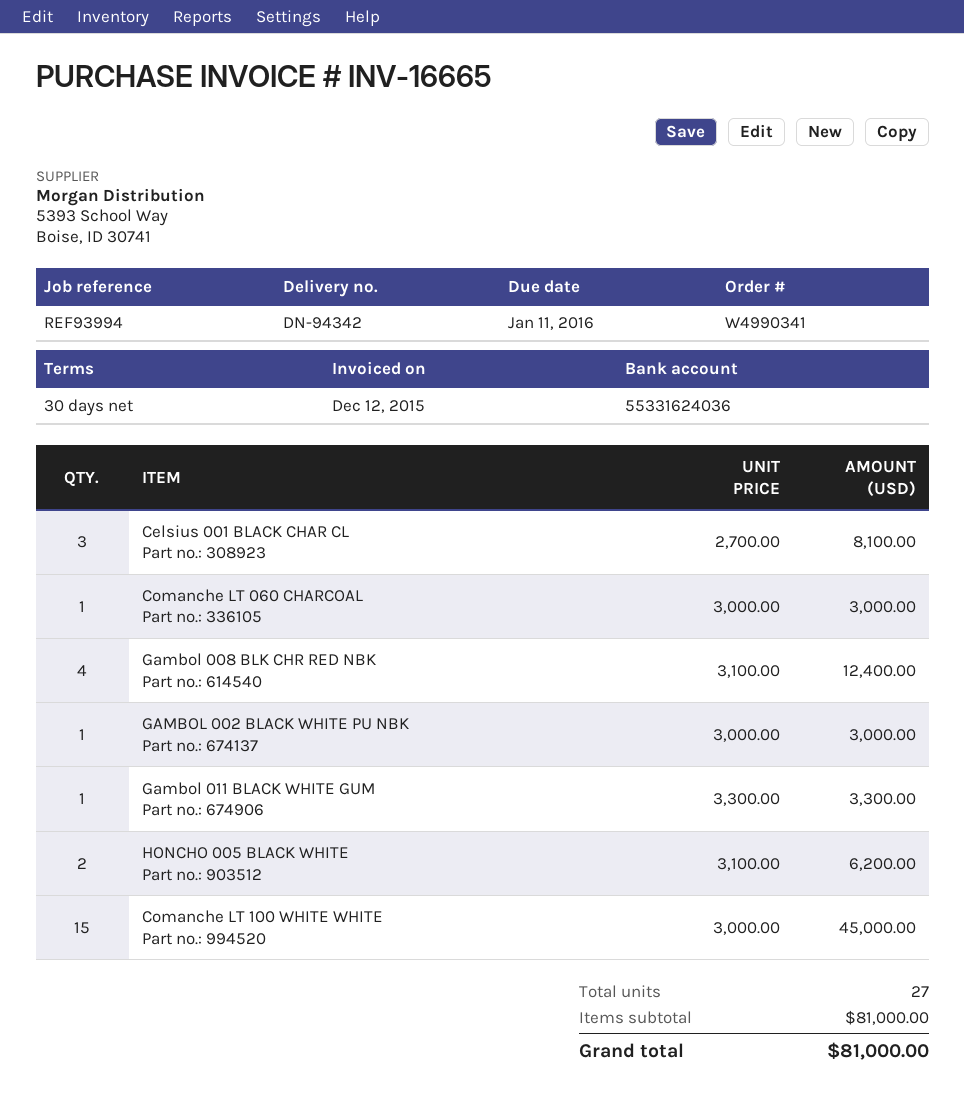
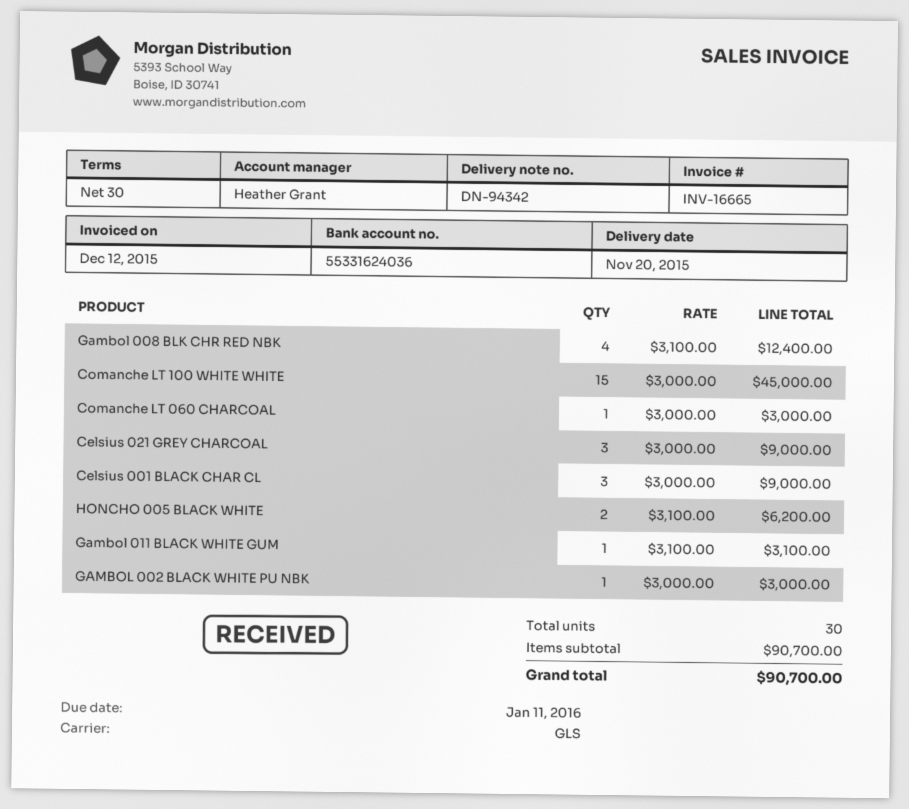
Celsius 001 BLACK CHAR CL: 3 x 2700.00 = 8100.00 -> 3 x 3000.00 = 9000.00
Gambol 011 BLACK WHITE GUM: 1 x 3300.00 = 3300.00 -> 1 x 3100.00 = 3100.00
Celsius 021 GREY CHARCOAL: none -> 3 x 3000.00 = 9000.00
total quantity: 27 -> 30
subtotal: 81000.00 -> 90700.00
total: 81000.00 -> 90700.00

